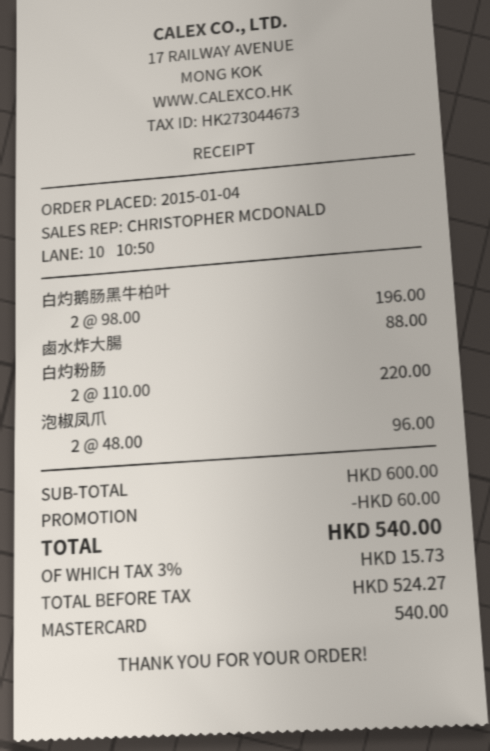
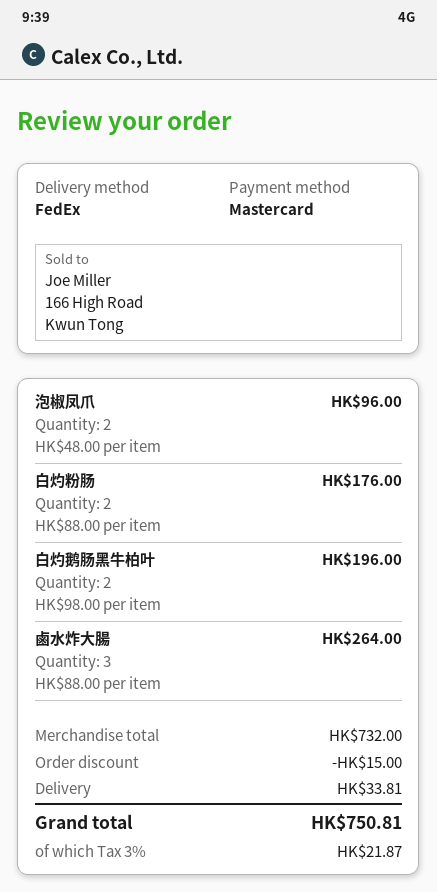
鹵水炸大腸: 1 x 88.00 = 88.00 -> 3 x 88.00 = 264.00
白灼粉肠: 2 x 110.00 = 220.00 -> 2 x 88.00 = 176.00
subtotal: 600.00 -> 732.00
discount: 60.00 -> 15.00
shipping: none -> 33.81
tax: 3% = 15.73 -> 3% = 21.87
total: 540.00 -> 750.81

